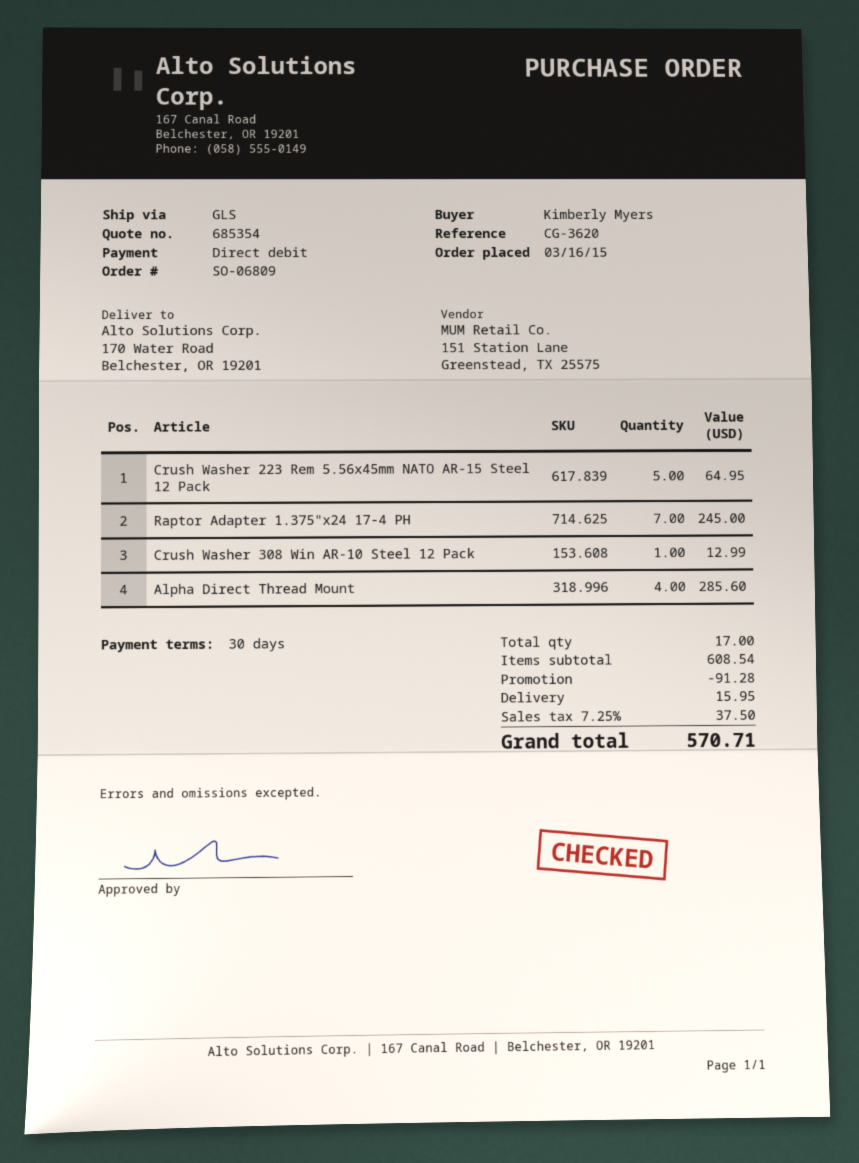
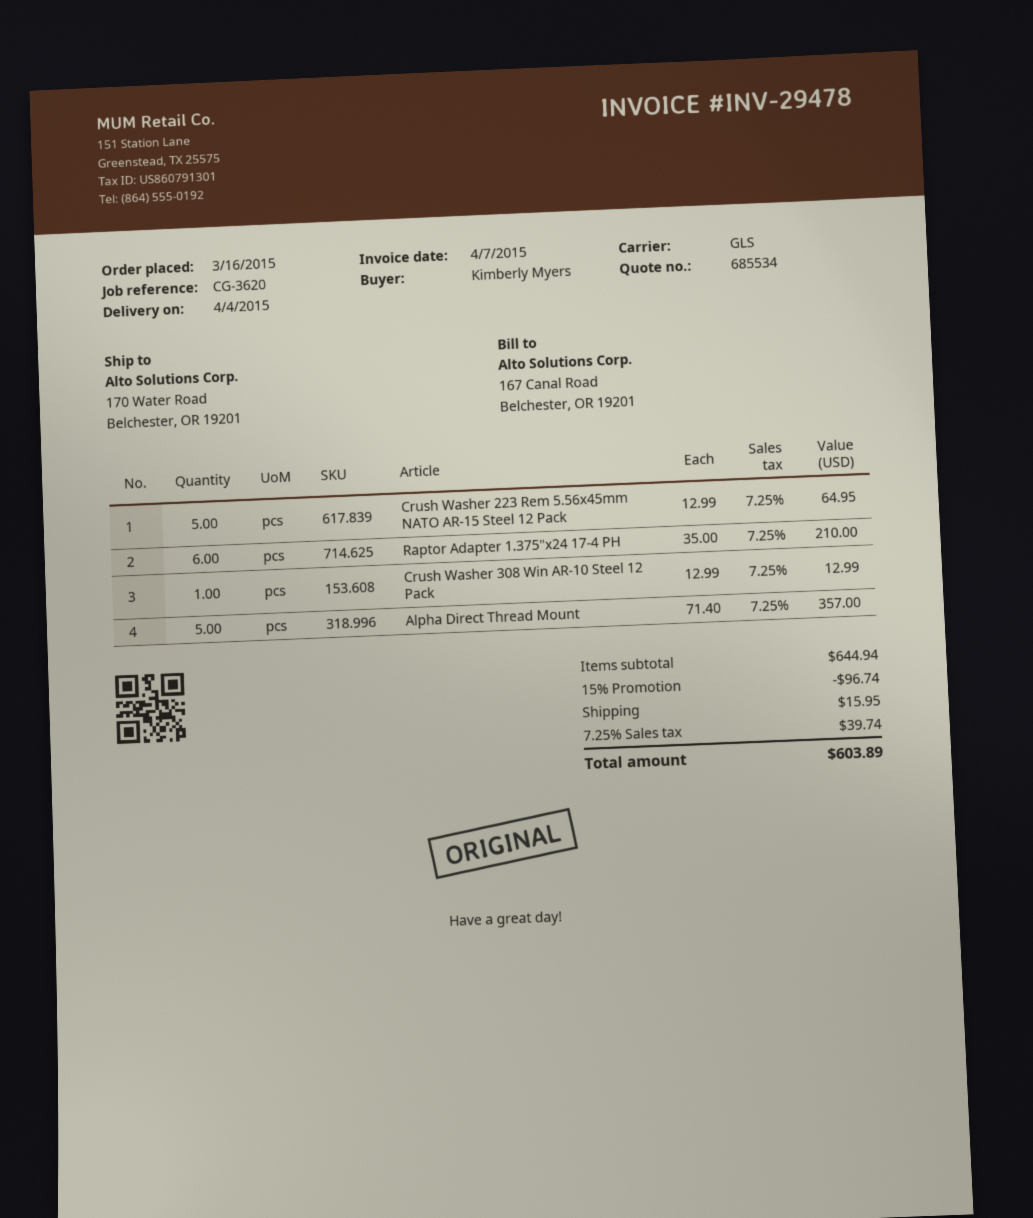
quote number: 685354 -> 685534
Raptor Adapter 1.375"x24 17-4 PH: 7 for 245.00 -> 6 for 210.00
Alpha Direct Thread Mount: 4 for 285.60 -> 5 for 357.00
subtotal: 608.54 -> 644.94
discount: 91.28 -> 96.74
tax: 7.25% = 37.50 -> 7.25% = 39.74
total: 570.71 -> 603.89

